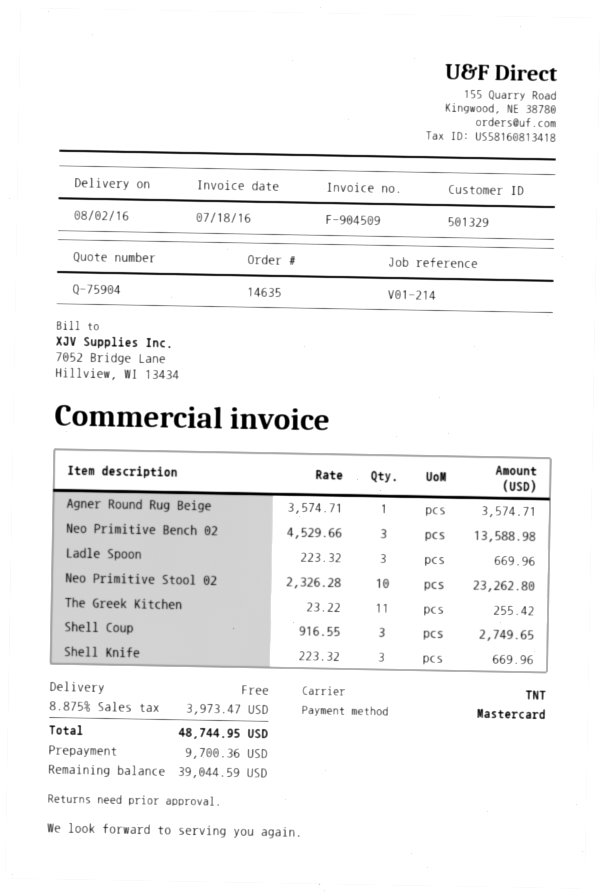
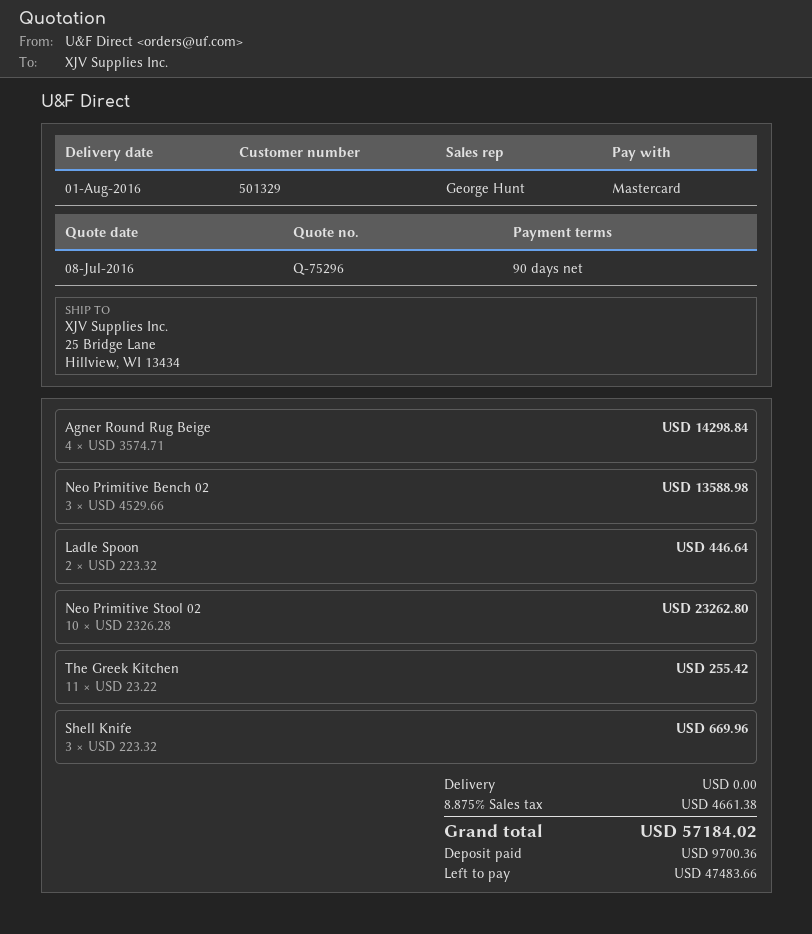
quote number: Q-75904 -> Q-75296
delivery date: 2016-08-02 -> 2016-08-01
Agner Round Rug Beige: 1 x 3574.71 = 3574.71 -> 4 x 3574.71 = 14298.84
Ladle Spoon: 3 x 223.32 = 669.96 -> 2 x 223.32 = 446.64
Shell Coup: 3 x 916.55 = 2749.65 -> none
tax: 8.875% = 3973.47 -> 8.875% = 4661.38
total: 48744.95 -> 57184.02
balance: 39044.59 -> 47483.66

